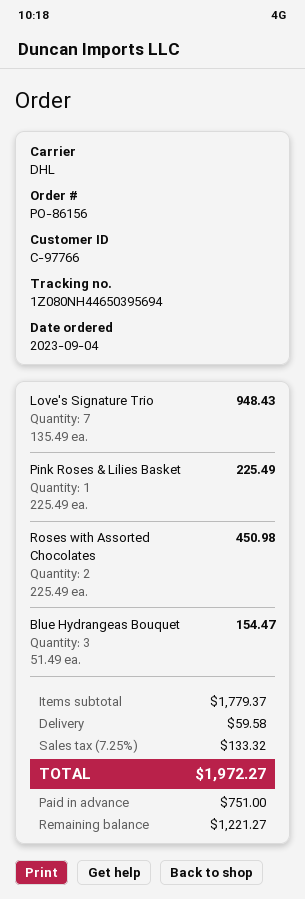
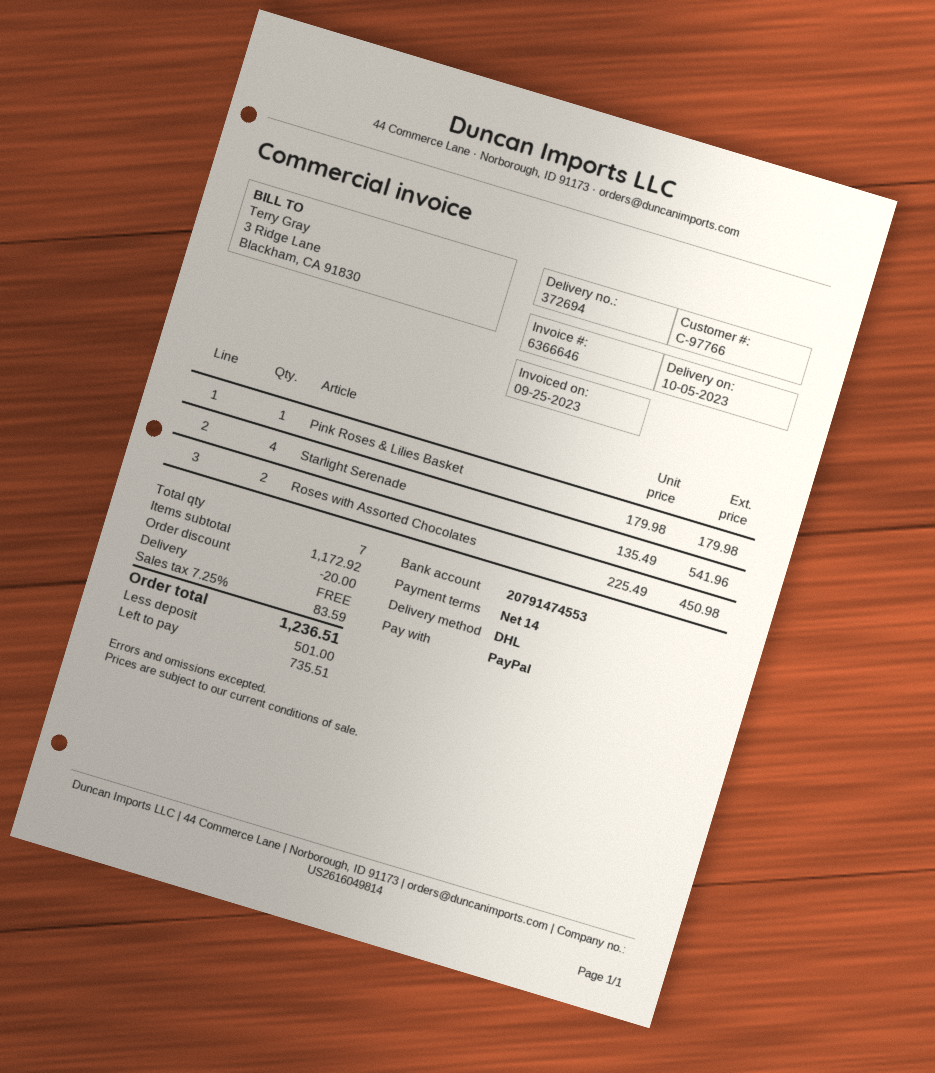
Love's Signature Trio: 7 x 135.49 = 948.43 -> none
Pink Roses & Lilies Basket: 1 x 225.49 = 225.49 -> 1 x 179.98 = 179.98
Blue Hydrangeas Bouquet: 3 x 51.49 = 154.47 -> none
Starlight Serenade: none -> 4 x 135.49 = 541.96
subtotal: 1779.37 -> 1172.92
discount: none -> 20.00
shipping: 59.58 -> 0.00
tax: 7.25% = 133.32 -> 7.25% = 83.59
total: 1972.27 -> 1236.51
deposit: 751.00 -> 501.00
balance: 1221.27 -> 735.51

